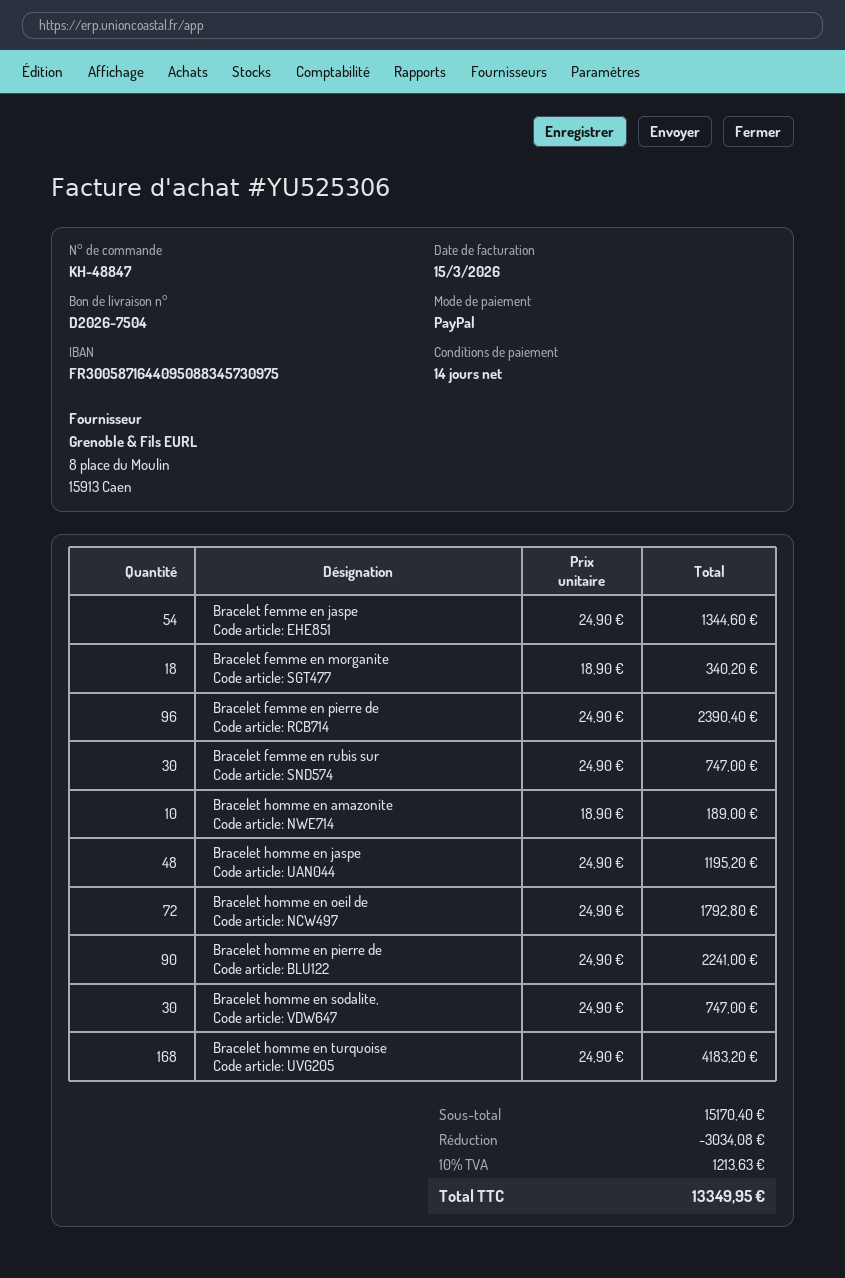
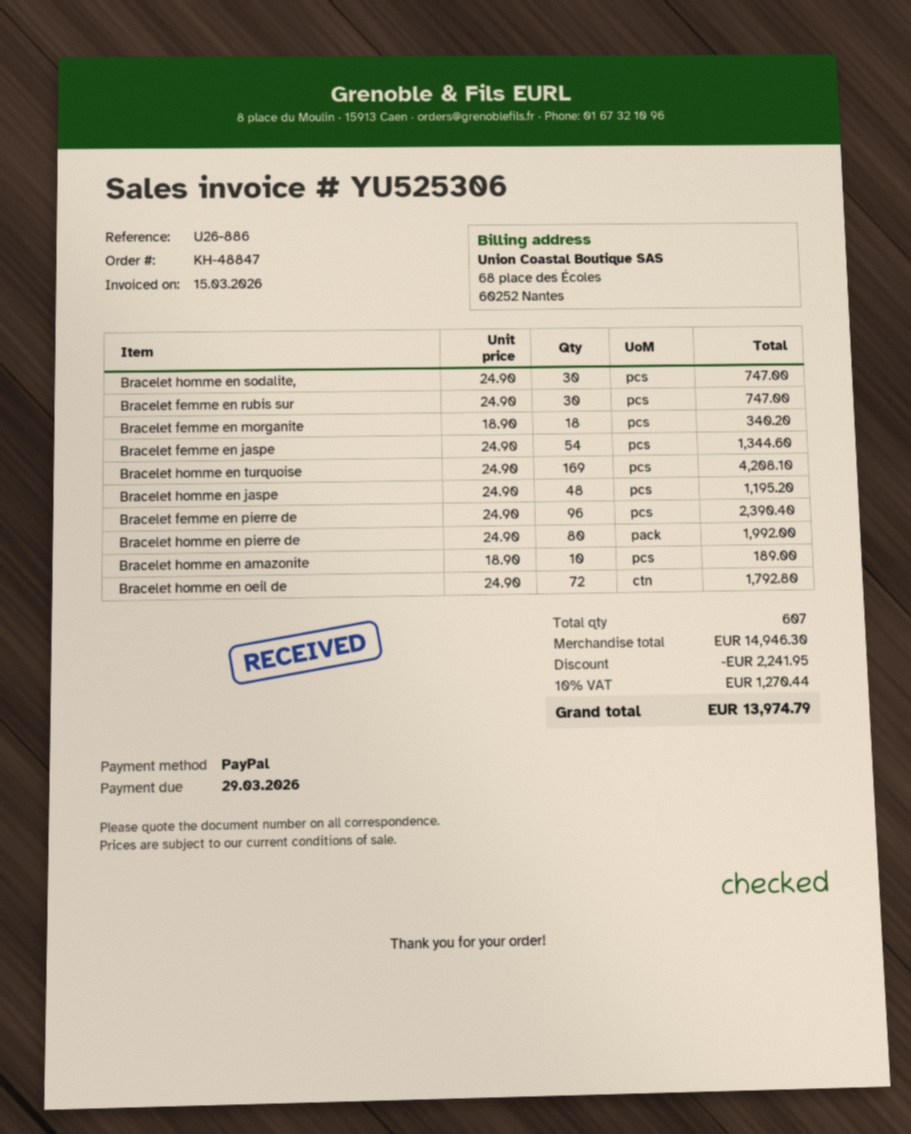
Bracelet homme en pierre de: 90 x 24.90 = 2241.00 -> 80 x 24.90 = 1992.00
Bracelet homme en turquoise: 168 x 24.90 = 4183.20 -> 169 x 24.90 = 4208.10
subtotal: 15170.40 -> 14946.30
discount: 3034.08 -> 2241.95
tax: 10% = 1213.63 -> 10% = 1270.44
total: 13349.95 -> 13974.79

